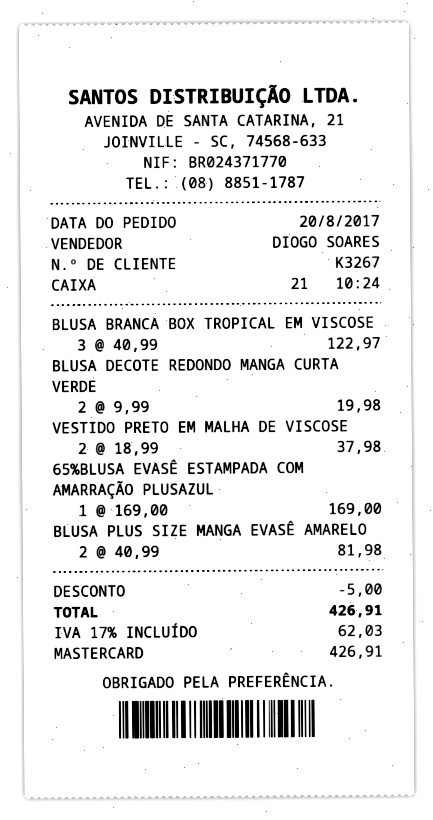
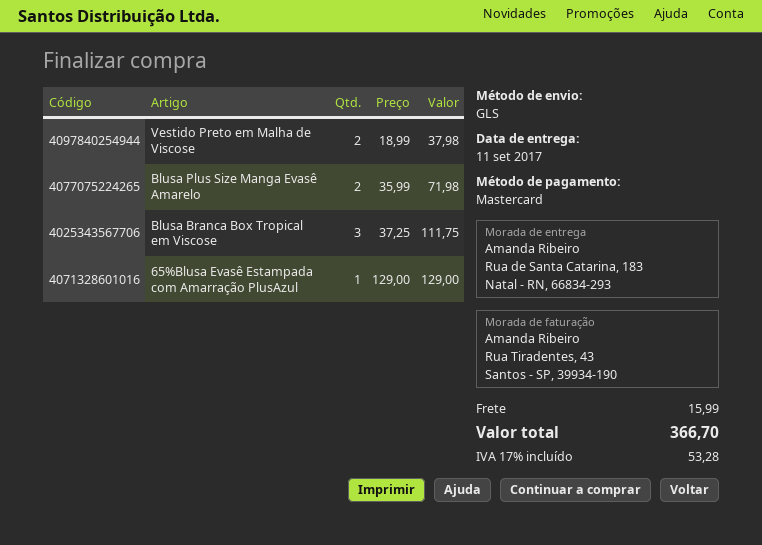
BLUSA BRANCA BOX TROPICAL EM VISCOSE: 3 x 40.99 = 122.97 -> 3 x 37.25 = 111.75
BLUSA DECOTE REDONDO MANGA CURTA VERDE: 2 x 9.99 = 19.98 -> none
65%BLUSA EVASÊ ESTAMPADA COM AMARRAÇÃO PLUSAZUL: 1 x 169.00 = 169.00 -> 1 x 129.00 = 129.00
BLUSA PLUS SIZE MANGA EVASÊ AMARELO: 2 x 40.99 = 81.98 -> 2 x 35.99 = 71.98
discount: 5.00 -> none
shipping: none -> 15.99
tax: 17% = 62.03 -> 17% = 53.28
total: 426.91 -> 366.70

